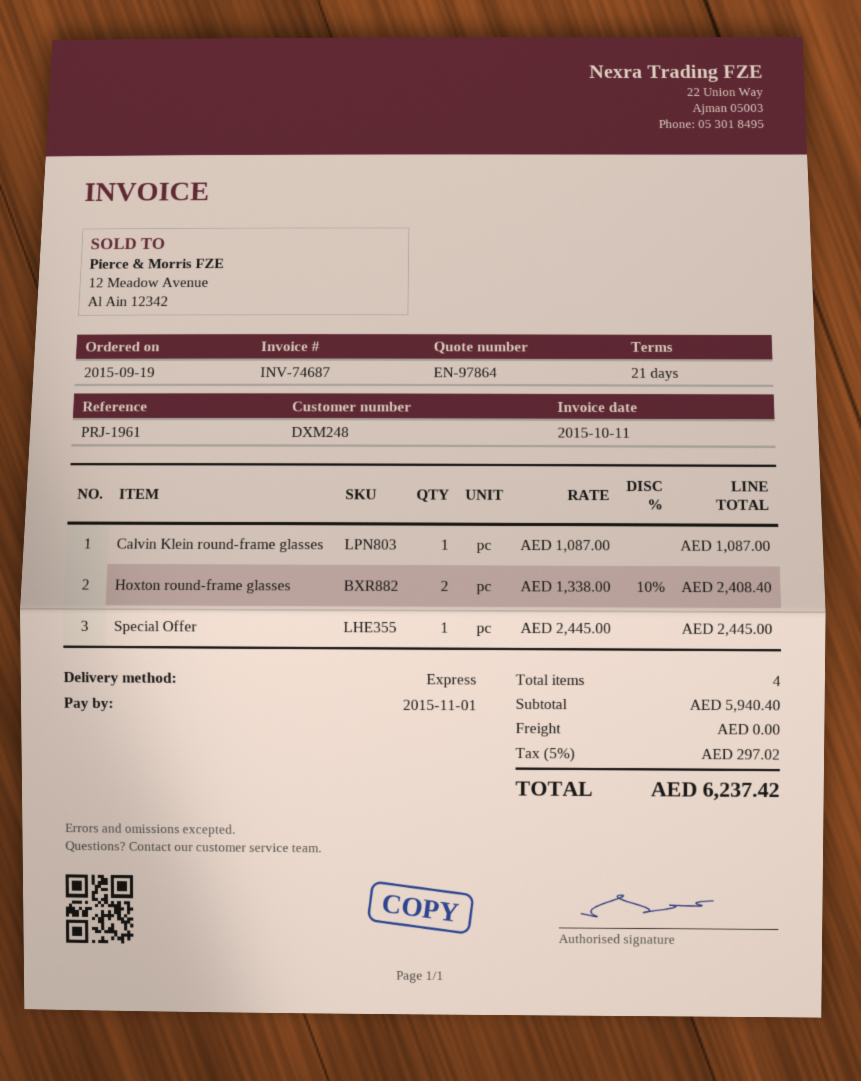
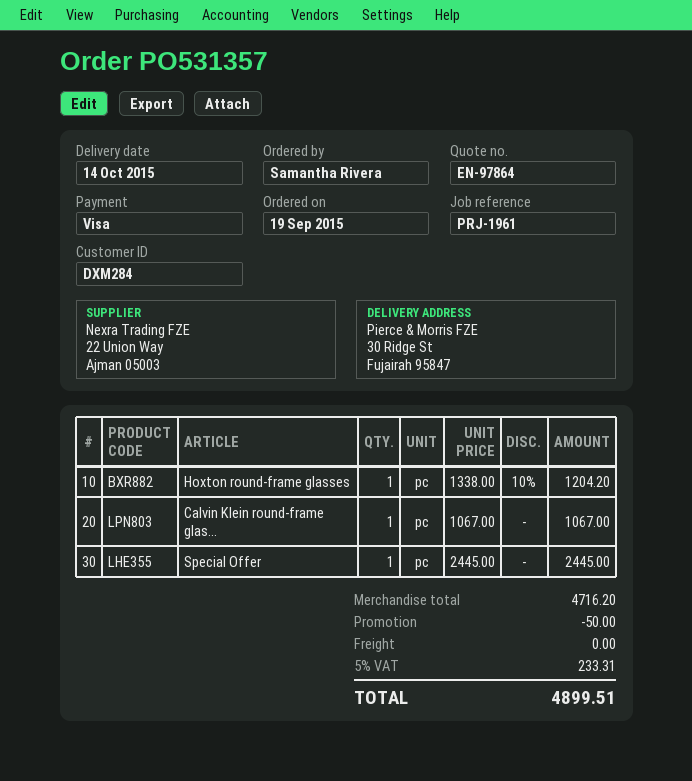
customer number: DXM248 -> DXM284
Calvin Klein round-frame glasses: 1 x 1087.00 = 1087.00 -> 1 x 1067.00 = 1067.00
Hoxton round-frame glasses: 2 x 1338.00 - 10% = 2408.40 -> 1 x 1338.00 - 10% = 1204.20
subtotal: 5940.40 -> 4716.20
discount: none -> 50.00
tax: 5% = 297.02 -> 5% = 233.31
total: 6237.42 -> 4899.51

